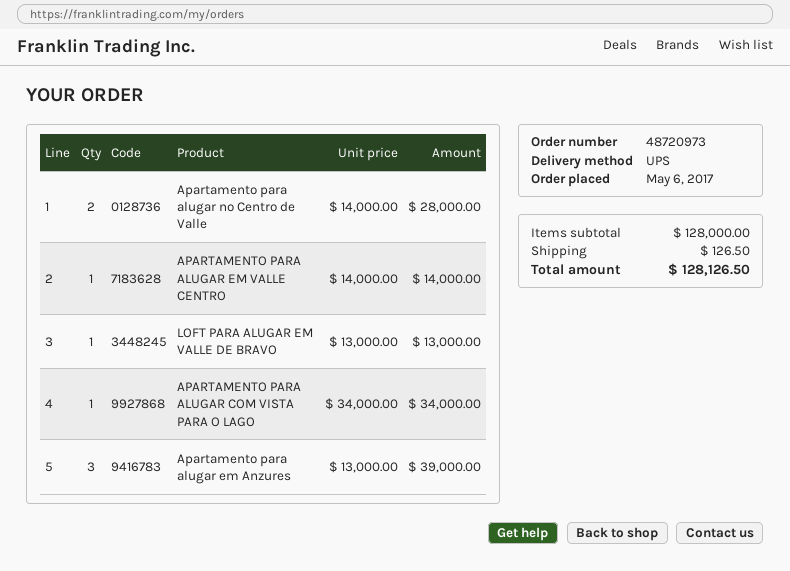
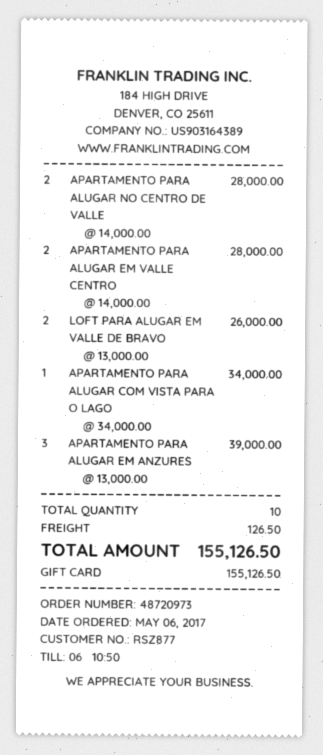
APARTAMENTO PARA ALUGAR EM VALLE CENTRO: 1 x 14000.00 = 14000.00 -> 2 x 14000.00 = 28000.00
LOFT PARA ALUGAR EM VALLE DE BRAVO: 1 x 13000.00 = 13000.00 -> 2 x 13000.00 = 26000.00
total: 128126.50 -> 155126.50

